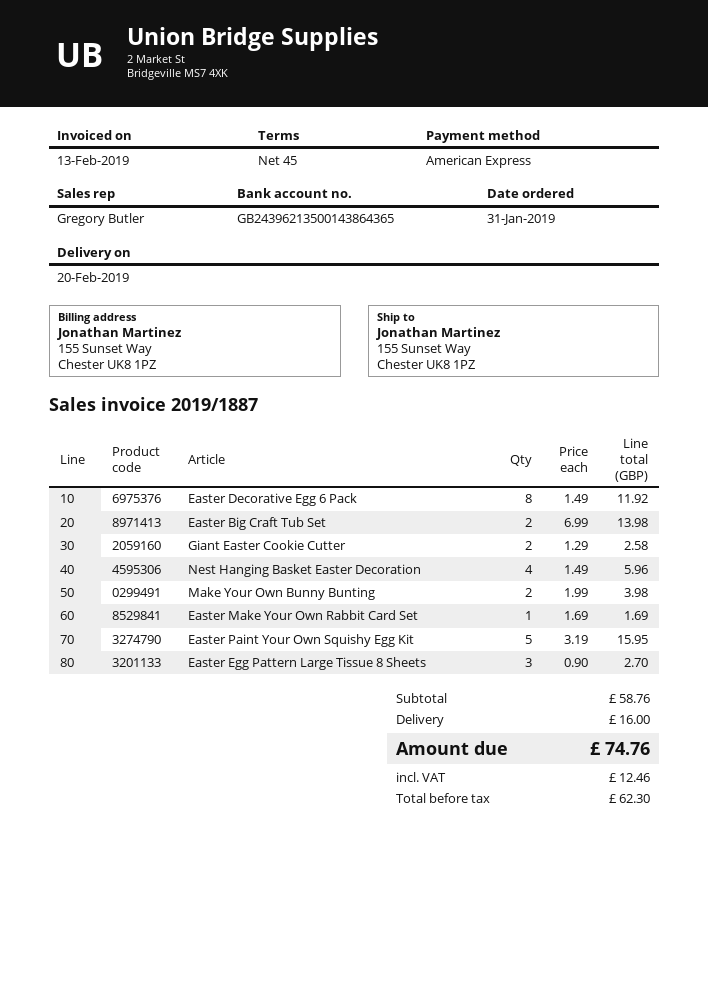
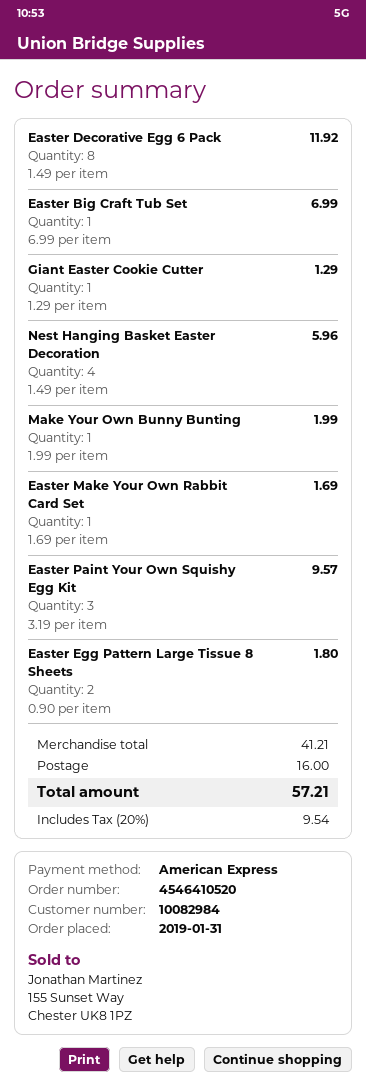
Easter Big Craft Tub Set: 2 x 6.99 = 13.98 -> 1 x 6.99 = 6.99
Giant Easter Cookie Cutter: 2 x 1.29 = 2.58 -> 1 x 1.29 = 1.29
Make Your Own Bunny Bunting: 2 x 1.99 = 3.98 -> 1 x 1.99 = 1.99
Easter Paint Your Own Squishy Egg Kit: 5 x 3.19 = 15.95 -> 3 x 3.19 = 9.57
Easter Egg Pattern Large Tissue 8 Sheets: 3 x 0.90 = 2.70 -> 2 x 0.90 = 1.80
subtotal: 58.76 -> 41.21
tax: 12.46 -> 9.54
total: 74.76 -> 57.21

